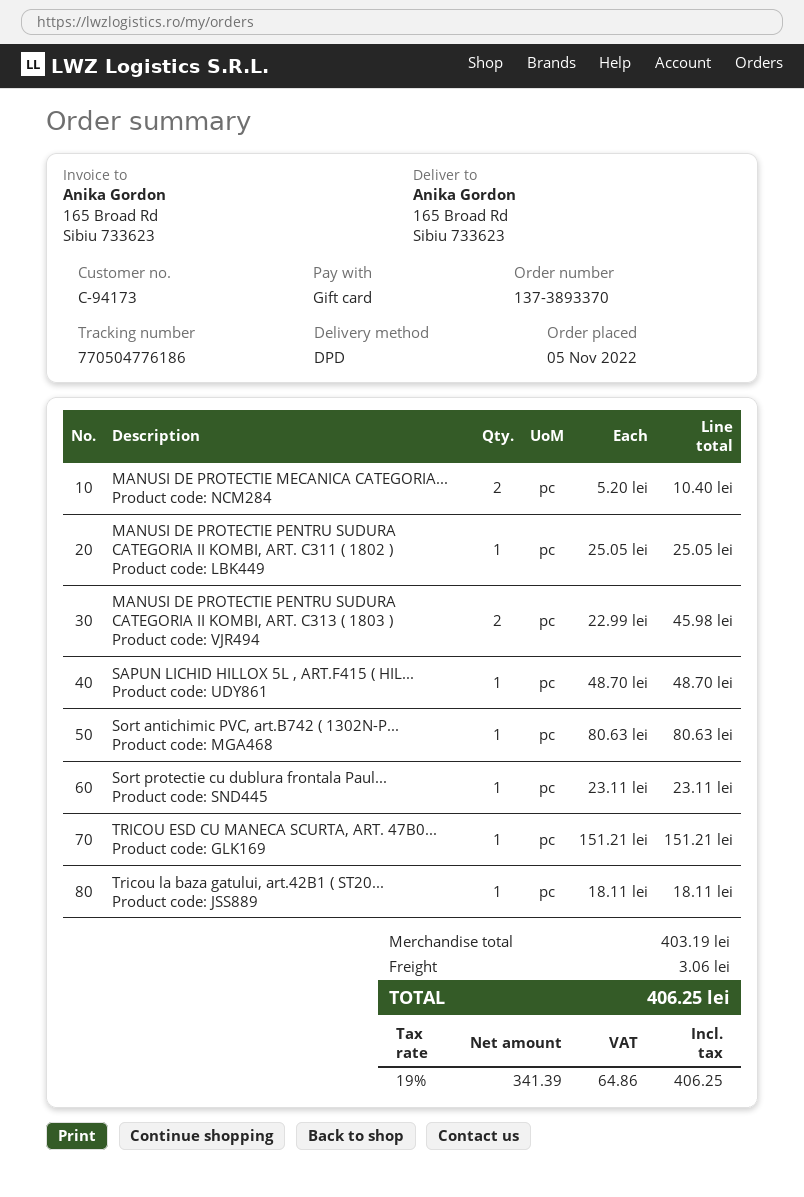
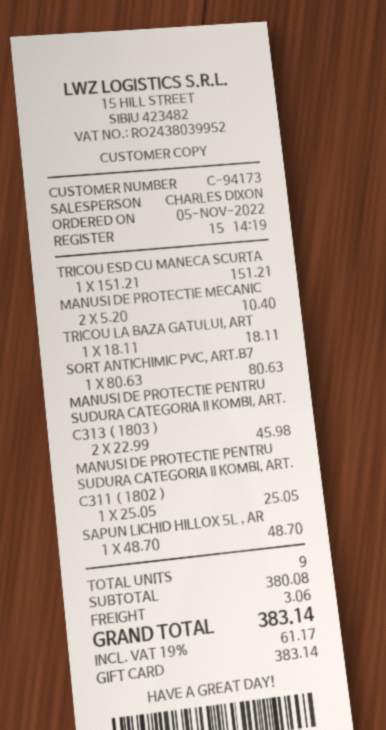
Sort protectie cu dublura frontala Paul...: 1 x 23.11 = 23.11 -> none
subtotal: 403.19 -> 380.08
tax: 19% = 64.86 -> 19% = 61.17
total: 406.25 -> 383.14

